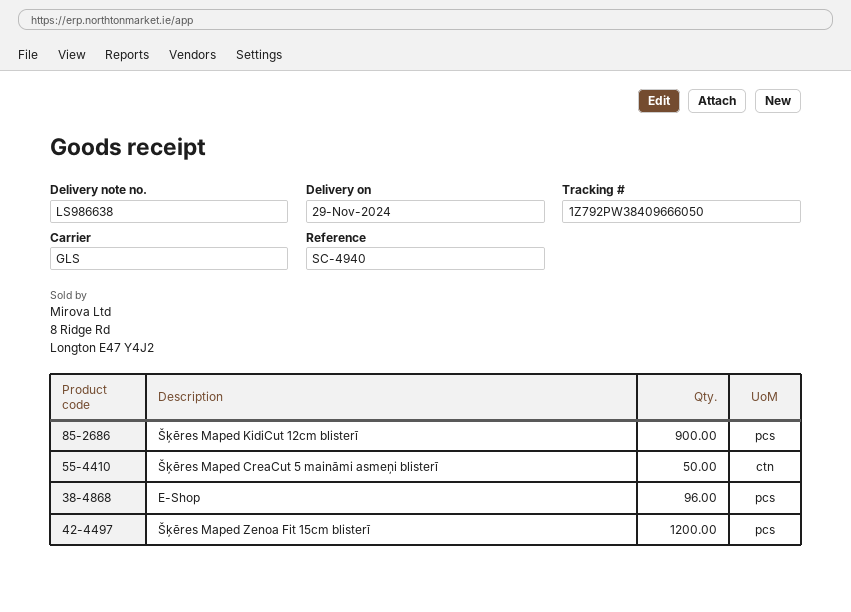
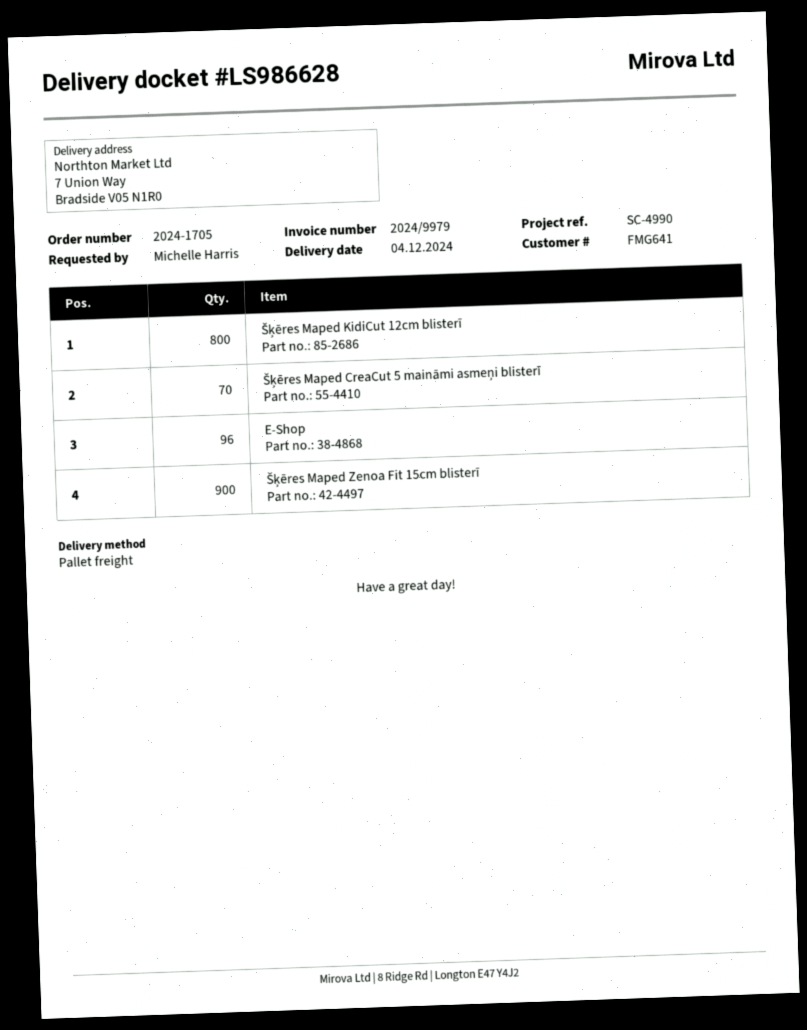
delivery note number: LS986638 -> LS986628
delivery date: 2024-11-29 -> 2024-12-04
reference: SC-4940 -> SC-4990
shipping method: GLS -> pallet freight
Šķēres Maped KidiCut 12cm blisterī: 900 -> 800
Šķēres Maped CreaCut 5 maināmi asmeņi blisterī: 50 -> 70
Šķēres Maped Zenoa Fit 15cm blisterī: 1200 -> 900

